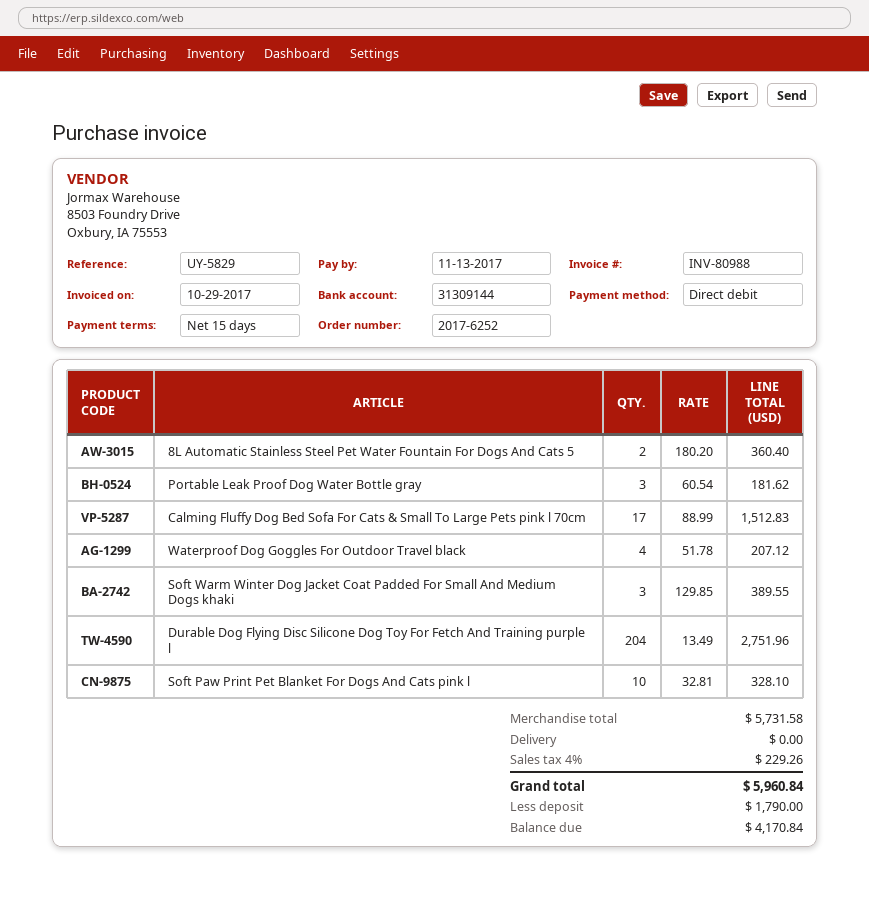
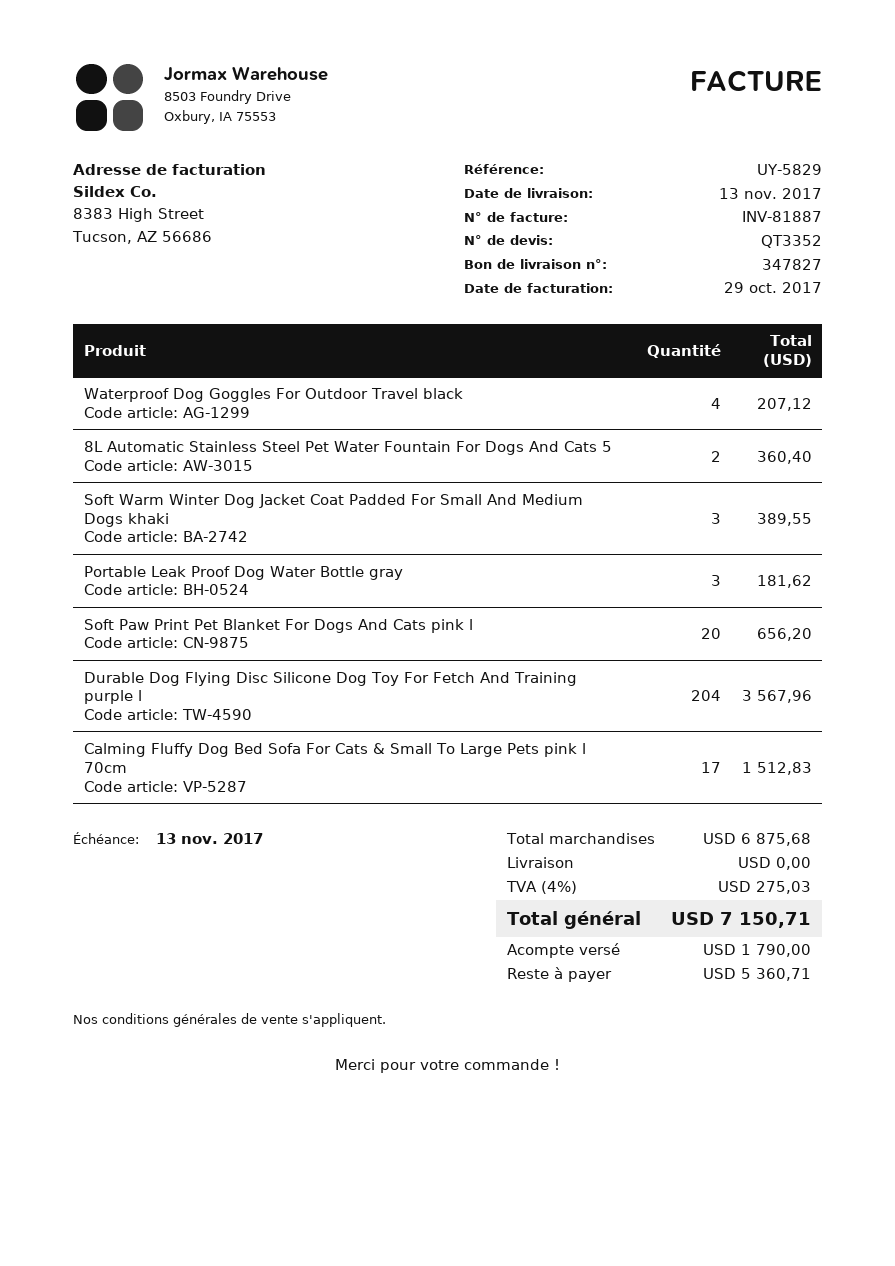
invoice number: INV-80988 -> INV-81887
Durable Dog Flying Disc Silicone Dog Toy For Fetch And Training purple l: 204 for 2751.96 -> 204 for 3567.96
Soft Paw Print Pet Blanket For Dogs And Cats pink l: 10 for 328.10 -> 20 for 656.20
subtotal: 5731.58 -> 6875.68
tax: 4% = 229.26 -> 4% = 275.03
total: 5960.84 -> 7150.71
balance: 4170.84 -> 5360.71

